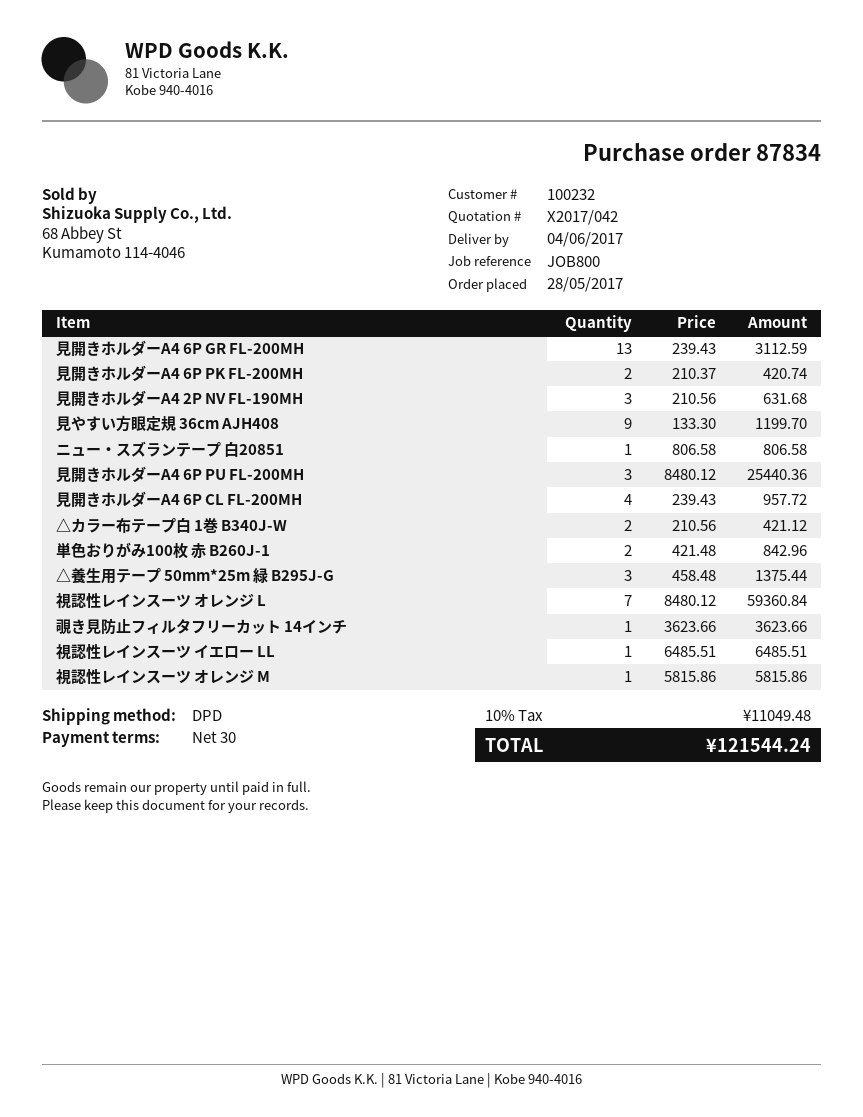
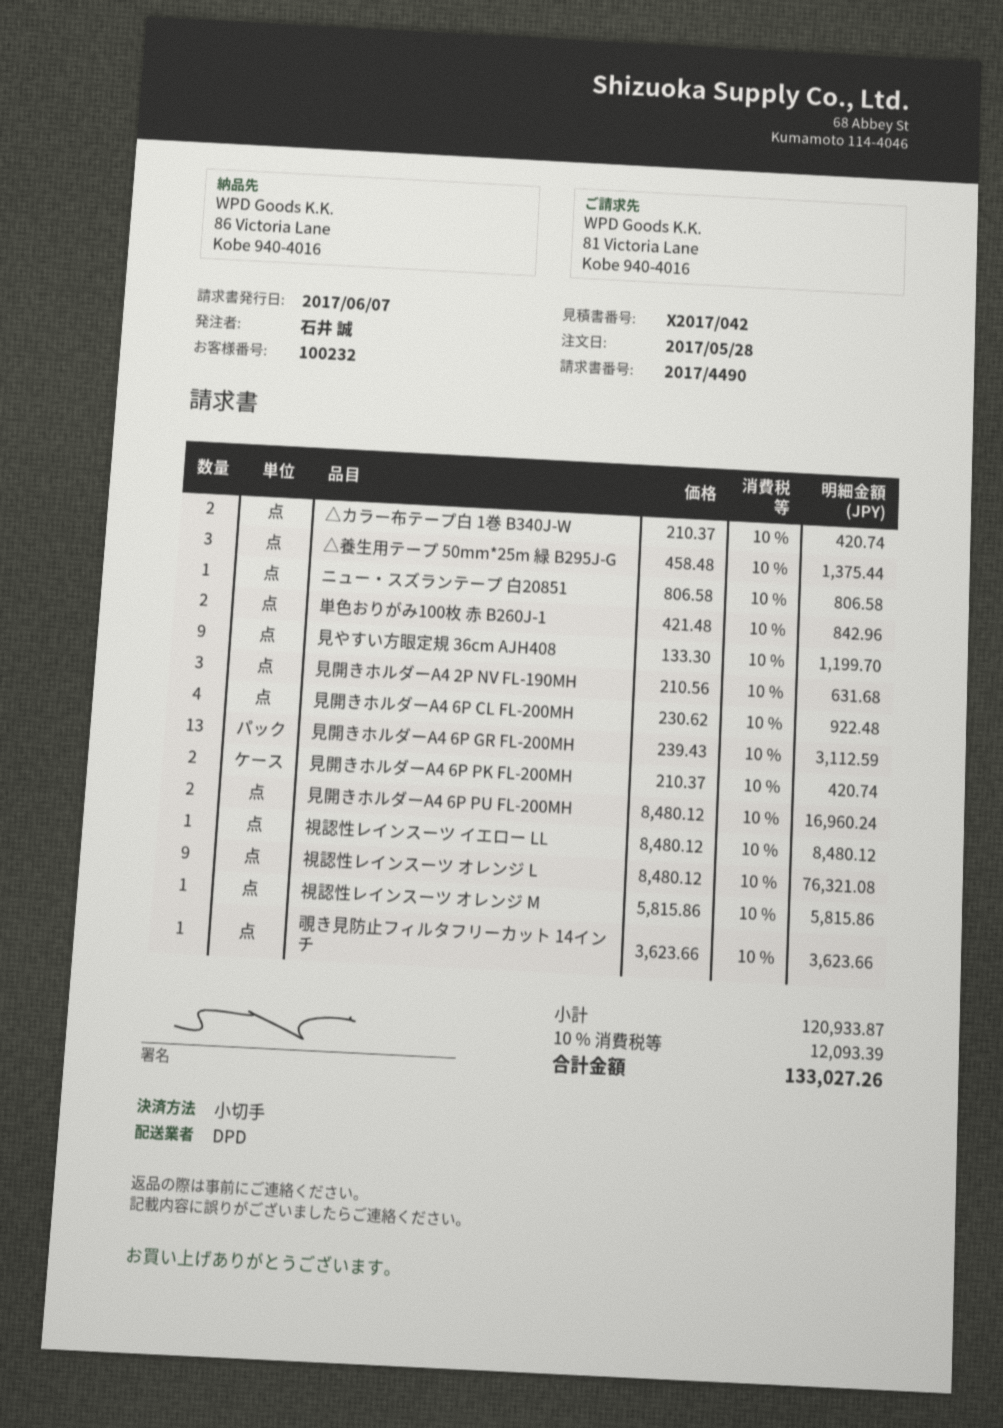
見開きホルダーA4 6P PU FL-200MH: 3 x 8480.12 = 25440.36 -> 2 x 8480.12 = 16960.24
見開きホルダーA4 6P CL FL-200MH: 4 x 239.43 = 957.72 -> 4 x 230.62 = 922.48
△カラー布テープ白 1巻 B340J-W: 2 x 210.56 = 421.12 -> 2 x 210.37 = 420.74
視認性レインスーツ オレンジ L: 7 x 8480.12 = 59360.84 -> 9 x 8480.12 = 76321.08
視認性レインスーツ イエロー LL: 1 x 6485.51 = 6485.51 -> 1 x 8480.12 = 8480.12
tax: 10% = 11049.48 -> 10% = 12093.39
total: 121544.24 -> 133027.26

